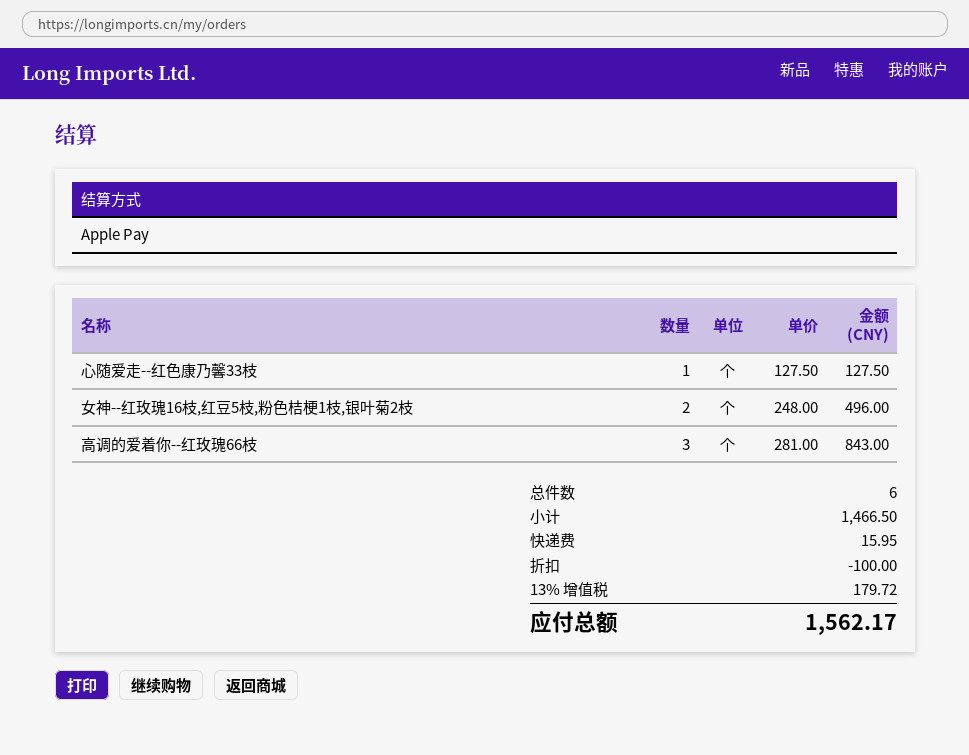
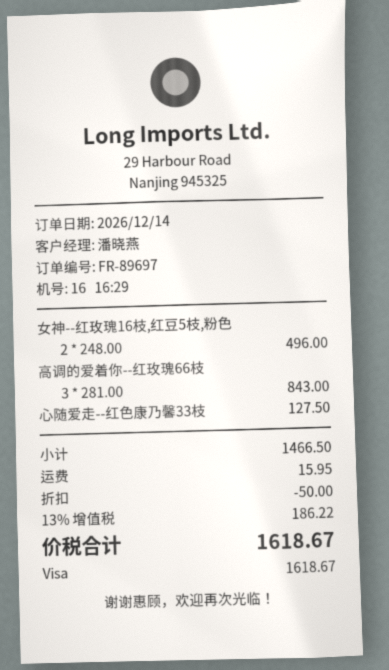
payment method: Apple Pay -> Visa
discount: 100.00 -> 50.00
tax: 13% = 179.72 -> 13% = 186.22
total: 1562.17 -> 1618.67

